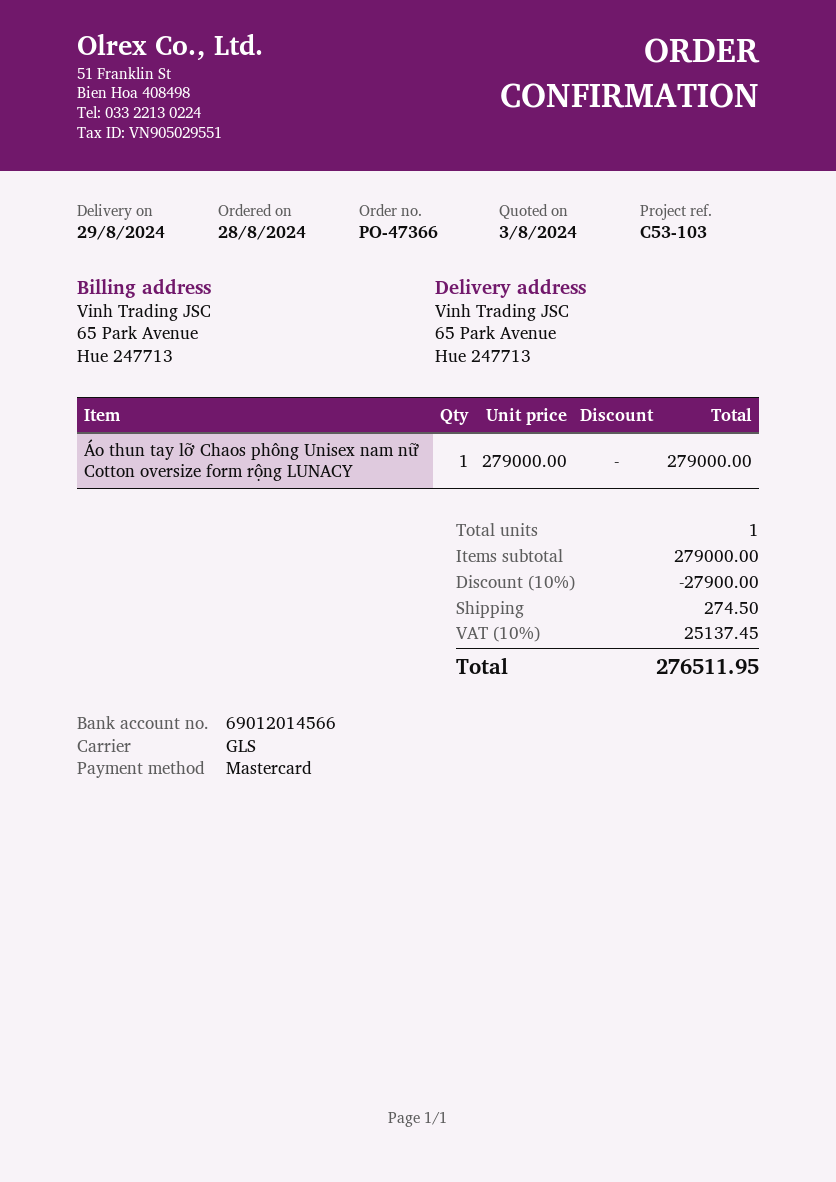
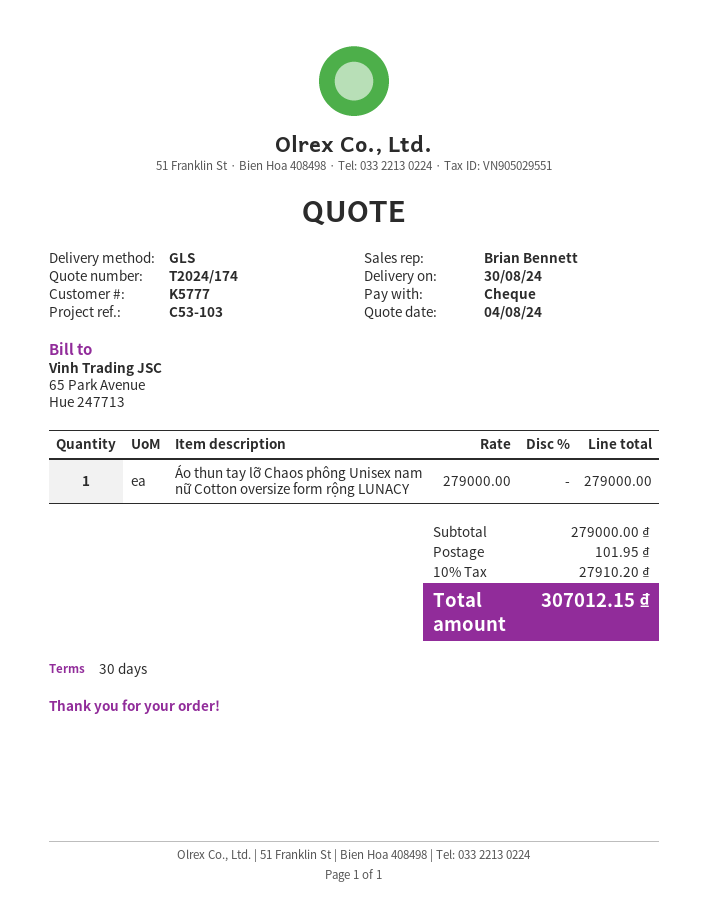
quote date: 2024-08-03 -> 2024-08-04
delivery date: 2024-08-29 -> 2024-08-30
payment method: Mastercard -> cheque
discount: 10% = 27900.00 -> none
shipping: 274.50 -> 101.95
tax: 10% = 25137.45 -> 10% = 27910.20
total: 276511.95 -> 307012.15

